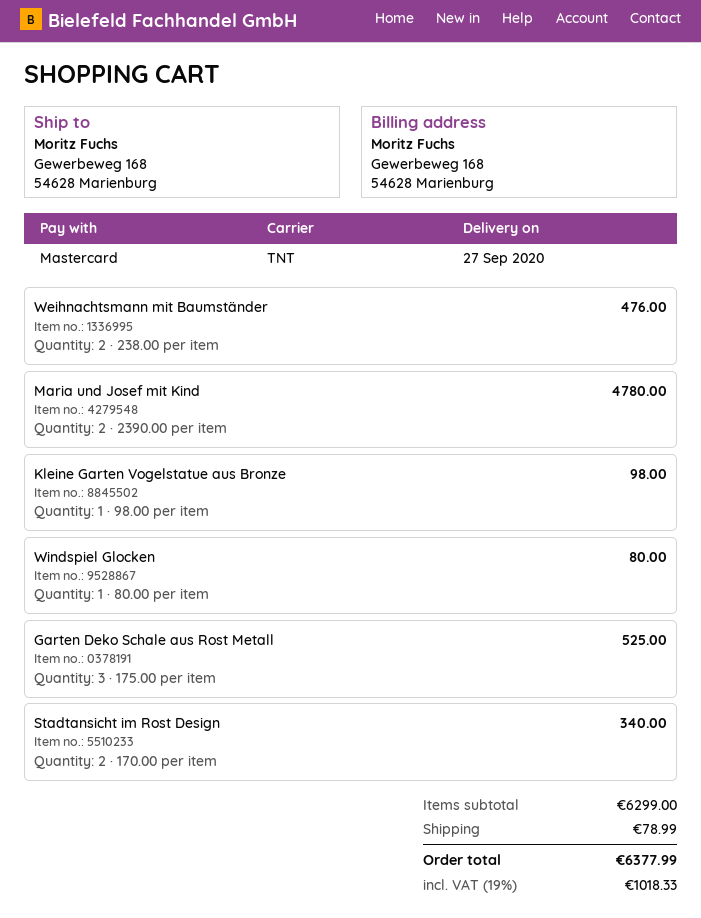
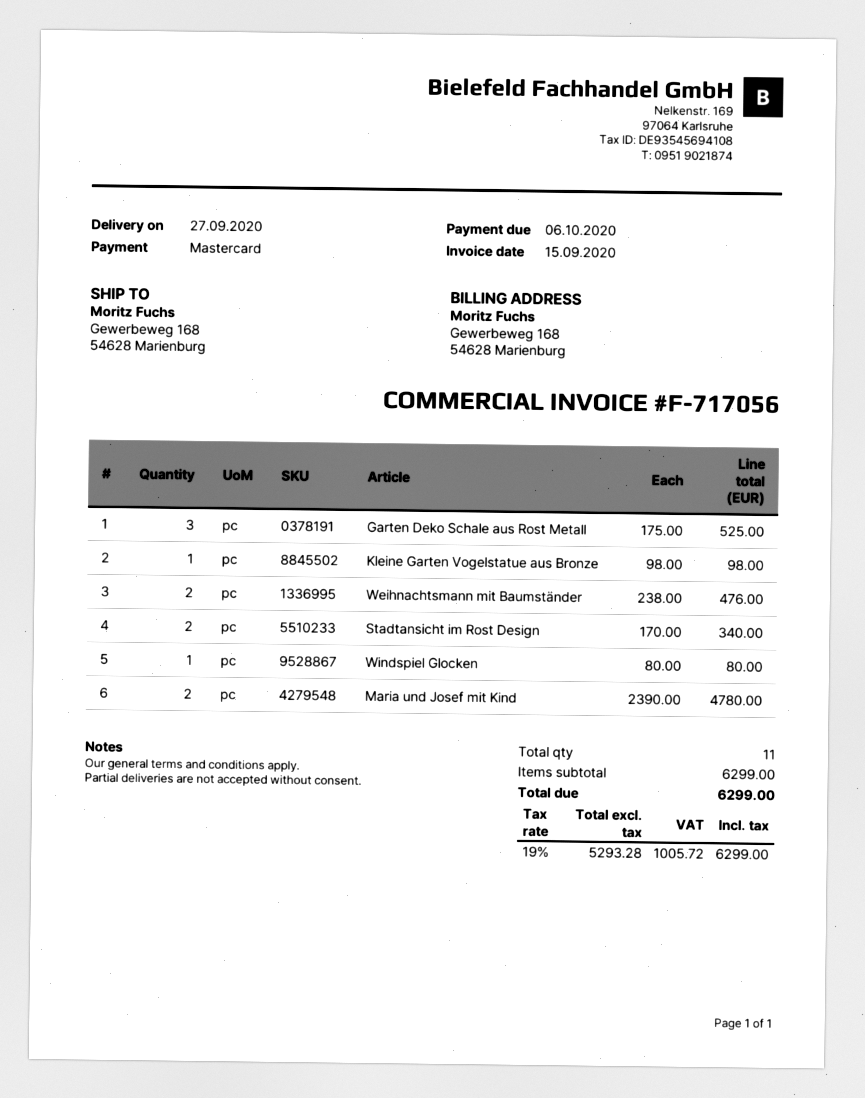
shipping: 78.99 -> none
tax: 19% = 1018.33 -> 19% = 1005.72
total: 6377.99 -> 6299.00

